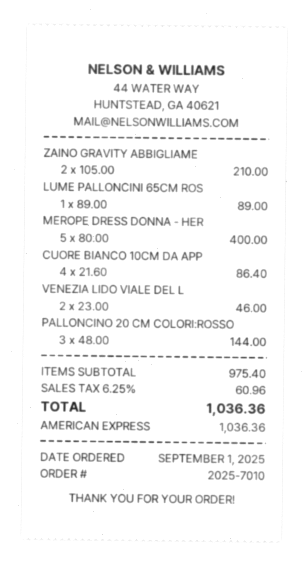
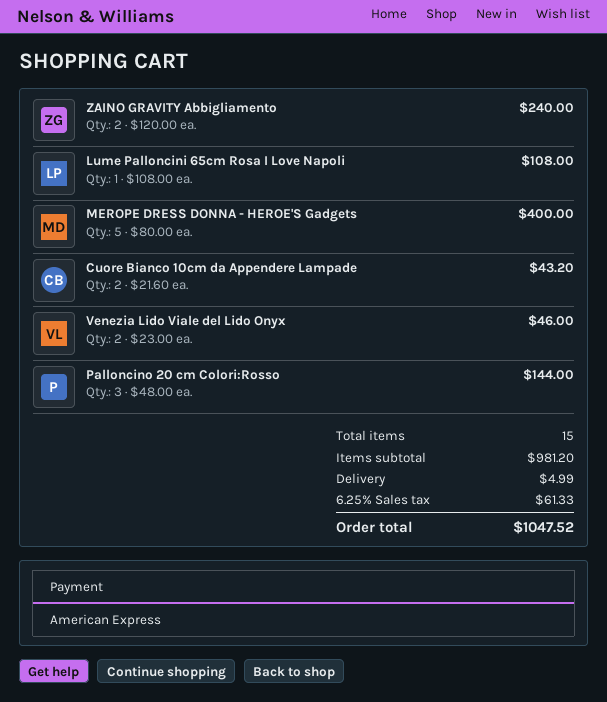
ZAINO GRAVITY ABBIGLIAME: 2 x 105.00 = 210.00 -> 2 x 120.00 = 240.00
LUME PALLONCINI 65CM ROS: 1 x 89.00 = 89.00 -> 1 x 108.00 = 108.00
CUORE BIANCO 10CM DA APP: 4 x 21.60 = 86.40 -> 2 x 21.60 = 43.20
subtotal: 975.40 -> 981.20
shipping: none -> 4.99
tax: 6.25% = 60.96 -> 6.25% = 61.33
total: 1036.36 -> 1047.52

